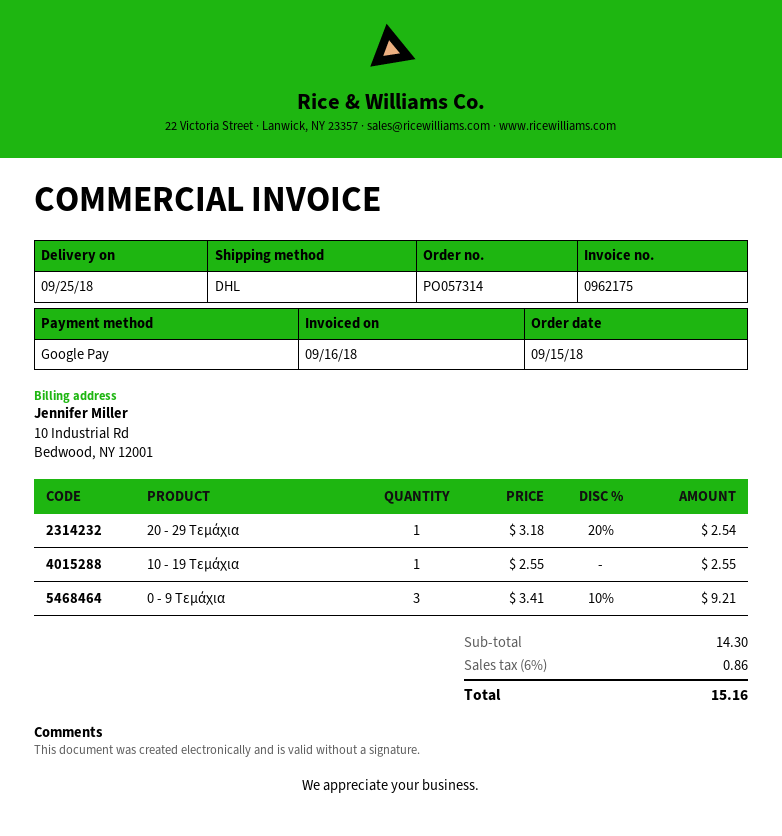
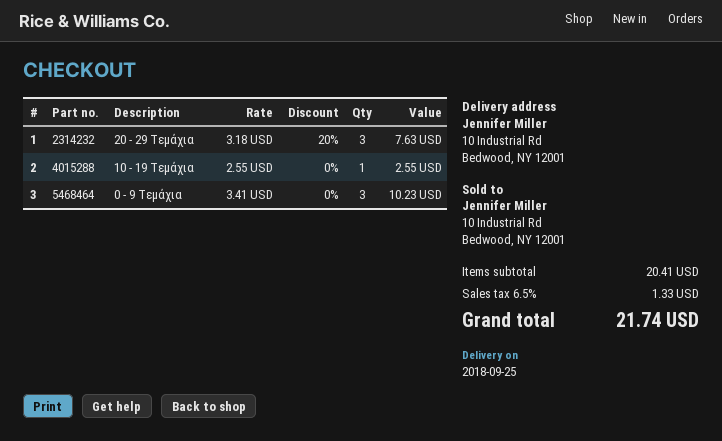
20 - 29 Τεμάχια: 1 x 3.18 - 20% = 2.54 -> 3 x 3.18 - 20% = 7.63
0 - 9 Τεμάχια: 3 x 3.41 - 10% = 9.21 -> 3 x 3.41 = 10.23
subtotal: 14.30 -> 20.41
tax: 6% = 0.86 -> 6.5% = 1.33
total: 15.16 -> 21.74

